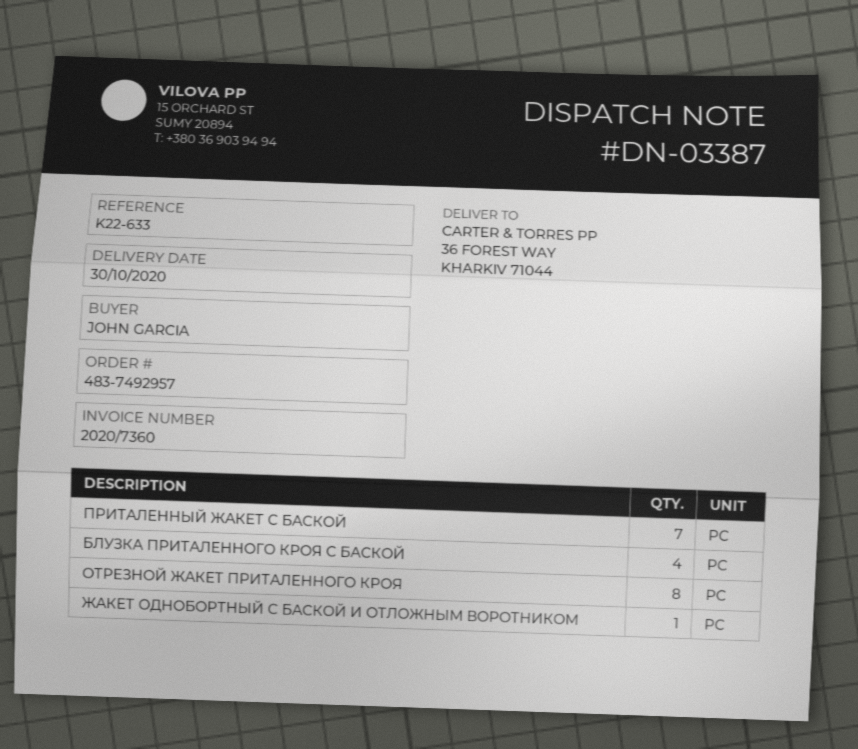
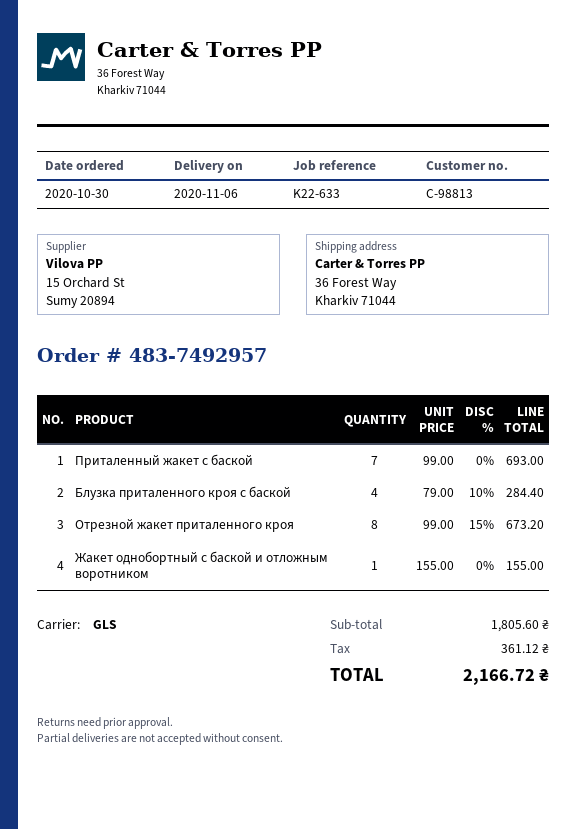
delivery date: 2020-10-30 -> 2020-11-06

